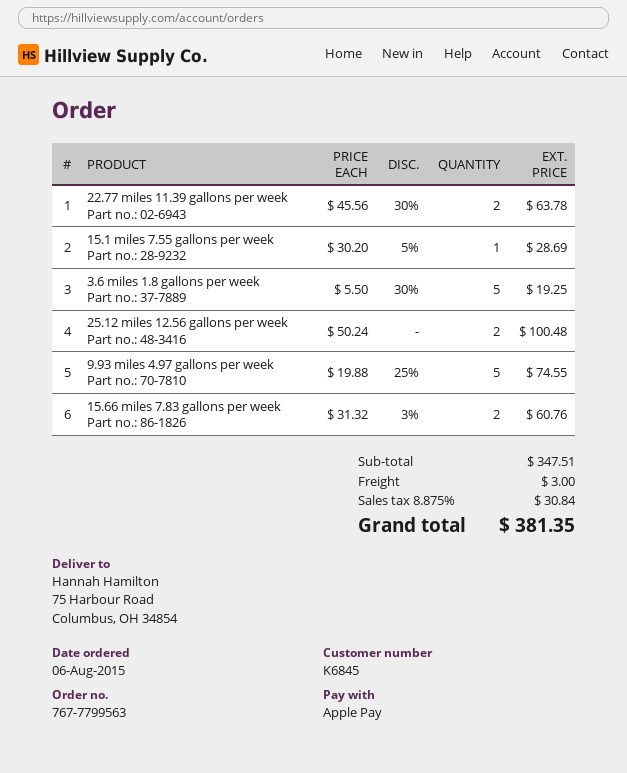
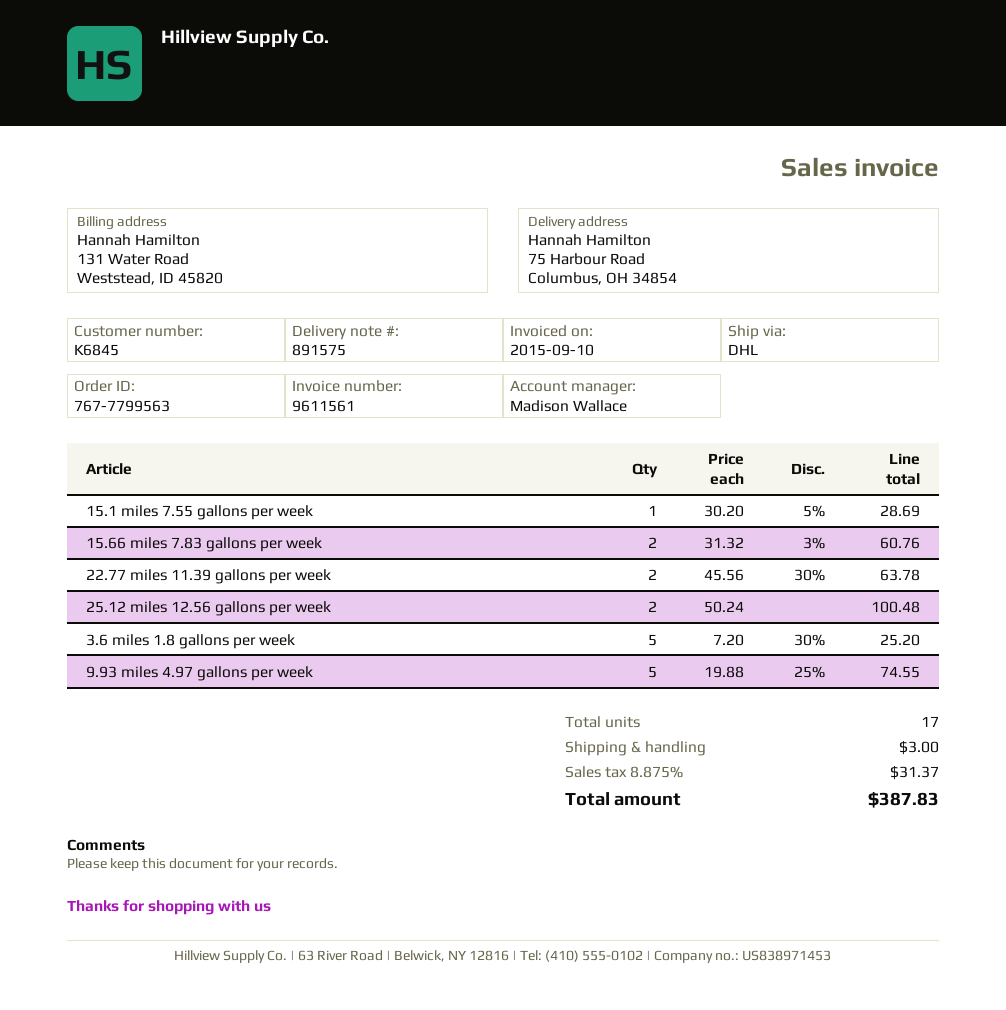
3.6 miles 1.8 gallons per week: 5 x 5.50 - 30% = 19.25 -> 5 x 7.20 - 30% = 25.20
tax: 8.875% = 30.84 -> 8.875% = 31.37
total: 381.35 -> 387.83

